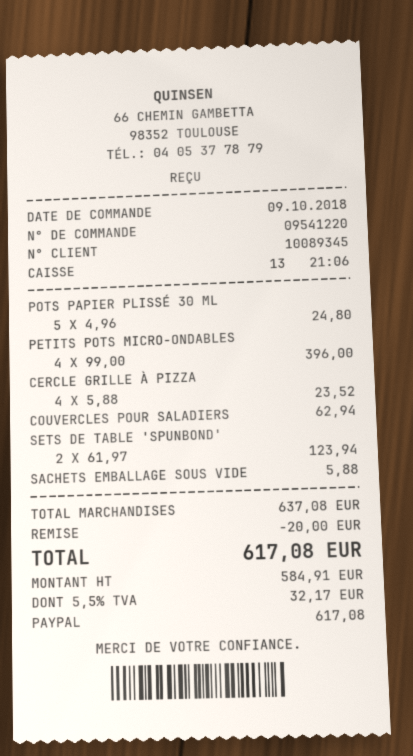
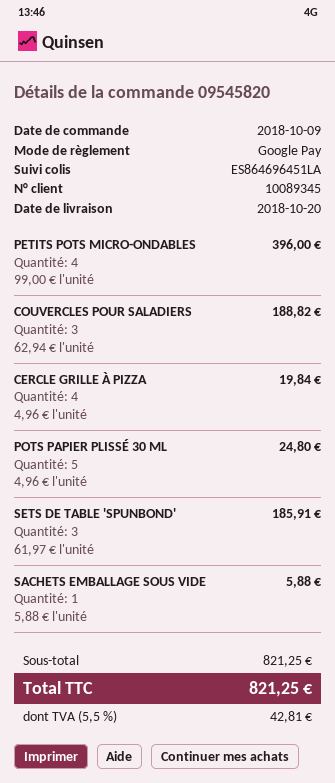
order number: 09541220 -> 09545820
payment method: PayPal -> Google Pay
CERCLE GRILLE À PIZZA: 4 x 5.88 = 23.52 -> 4 x 4.96 = 19.84
COUVERCLES POUR SALADIERS: 1 x 62.94 = 62.94 -> 3 x 62.94 = 188.82
SETS DE TABLE 'SPUNBOND': 2 x 61.97 = 123.94 -> 3 x 61.97 = 185.91
subtotal: 637.08 -> 821.25
discount: 20.00 -> none
tax: 5.5% = 32.17 -> 5.5% = 42.81
total: 617.08 -> 821.25

